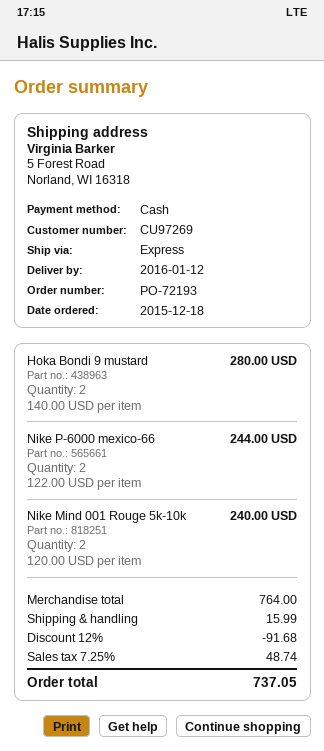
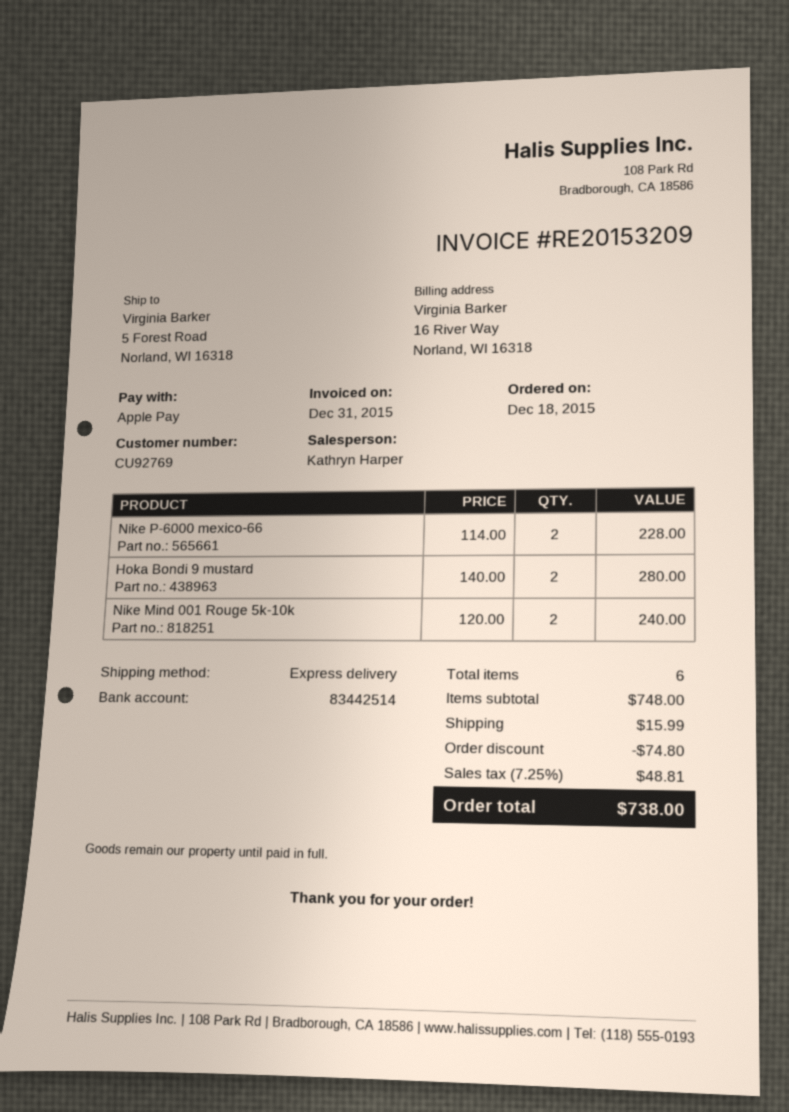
customer number: CU97269 -> CU92769
payment method: cash -> Apple Pay
Nike P-6000 mexico-66: 2 x 122.00 = 244.00 -> 2 x 114.00 = 228.00
subtotal: 764.00 -> 748.00
discount: 91.68 -> 74.80
tax: 7.25% = 48.74 -> 7.25% = 48.81
total: 737.05 -> 738.00

